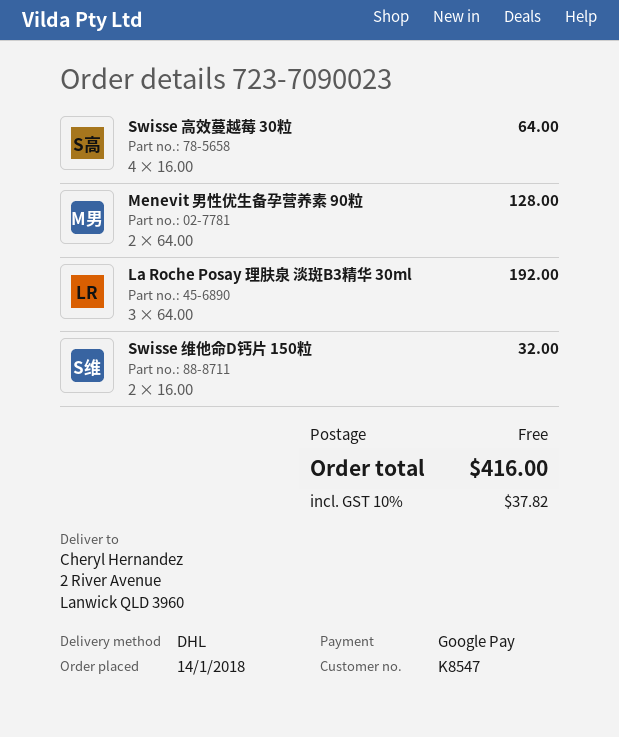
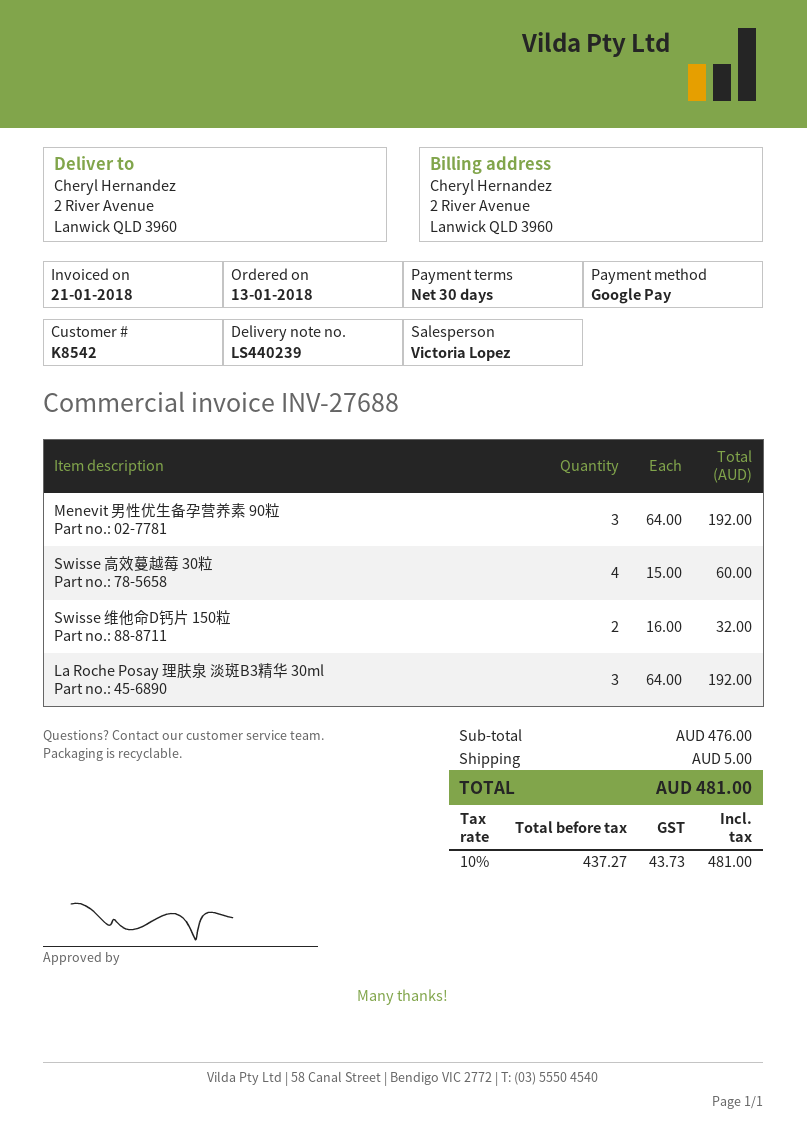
order date: 2018-01-14 -> 2018-01-13
customer number: K8547 -> K8542
Swisse 高效蔓越莓 30粒: 4 x 16.00 = 64.00 -> 4 x 15.00 = 60.00
Menevit 男性优生备孕营养素 90粒: 2 x 64.00 = 128.00 -> 3 x 64.00 = 192.00
shipping: 0.00 -> 5.00
tax: 10% = 37.82 -> 10% = 43.73
total: 416.00 -> 481.00

